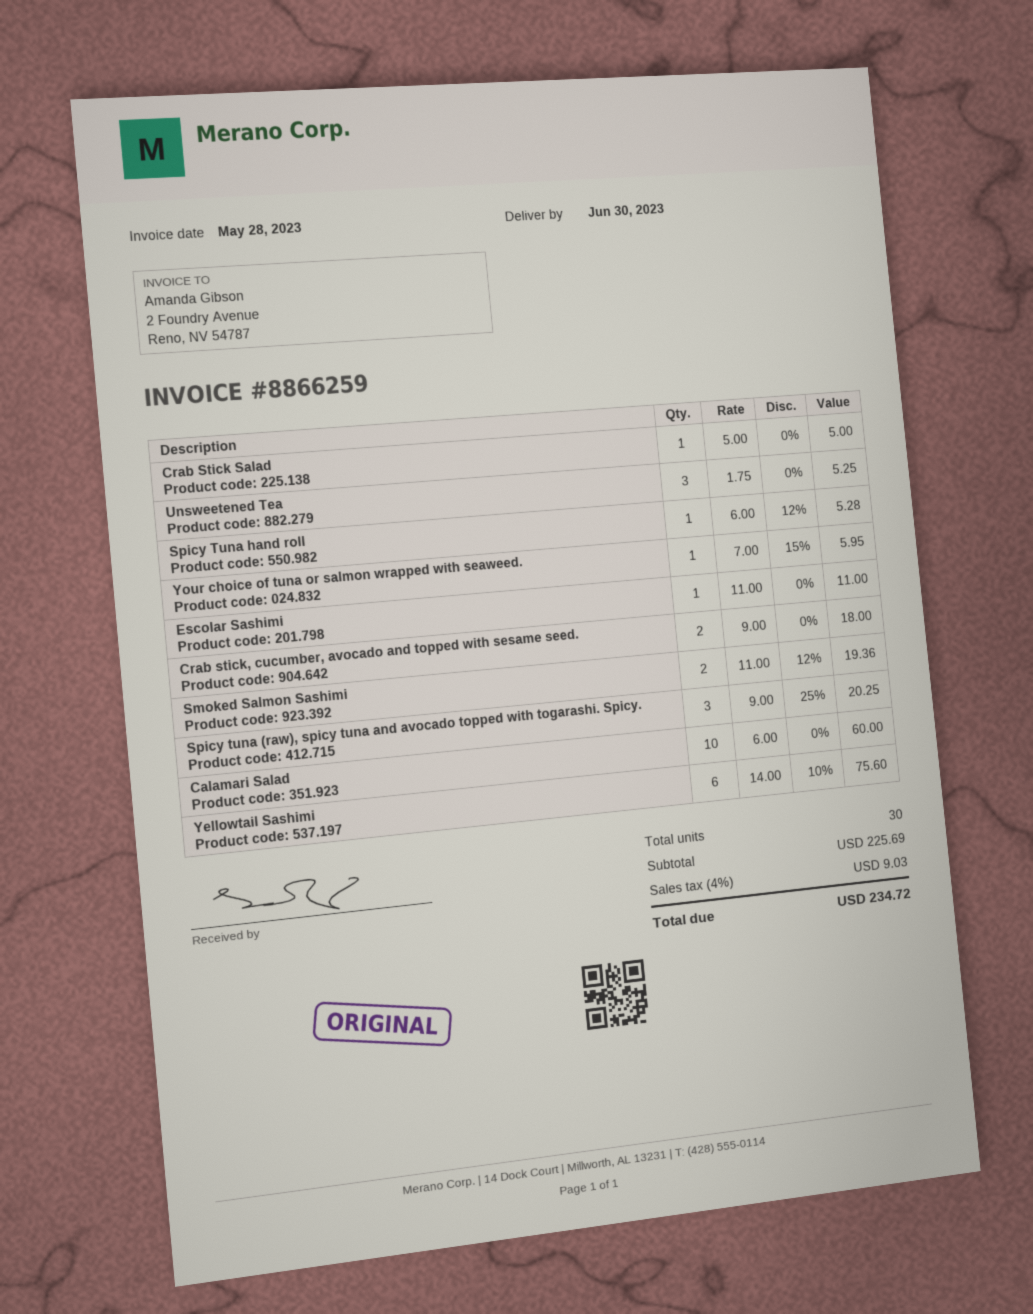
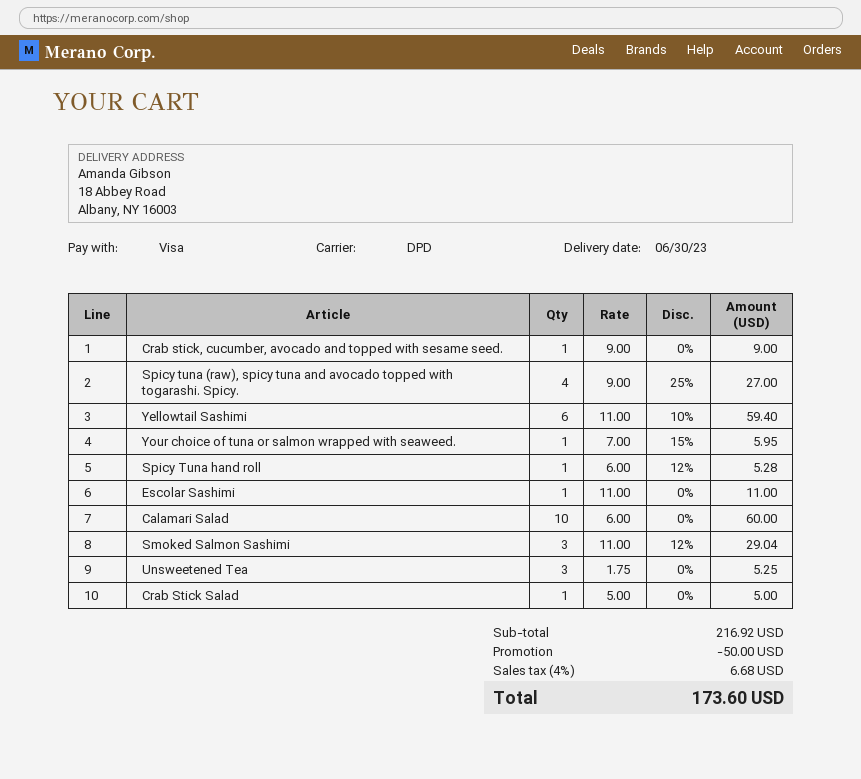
Crab stick, cucumber, avocado and topped with sesame seed.: 2 x 9.00 = 18.00 -> 1 x 9.00 = 9.00
Smoked Salmon Sashimi: 2 x 11.00 - 12% = 19.36 -> 3 x 11.00 - 12% = 29.04
Spicy tuna (raw), spicy tuna and avocado topped with togarashi. Spicy.: 3 x 9.00 - 25% = 20.25 -> 4 x 9.00 - 25% = 27.00
Yellowtail Sashimi: 6 x 14.00 - 10% = 75.60 -> 6 x 11.00 - 10% = 59.40
subtotal: 225.69 -> 216.92
discount: none -> 50.00
tax: 4% = 9.03 -> 4% = 6.68
total: 234.72 -> 173.60

